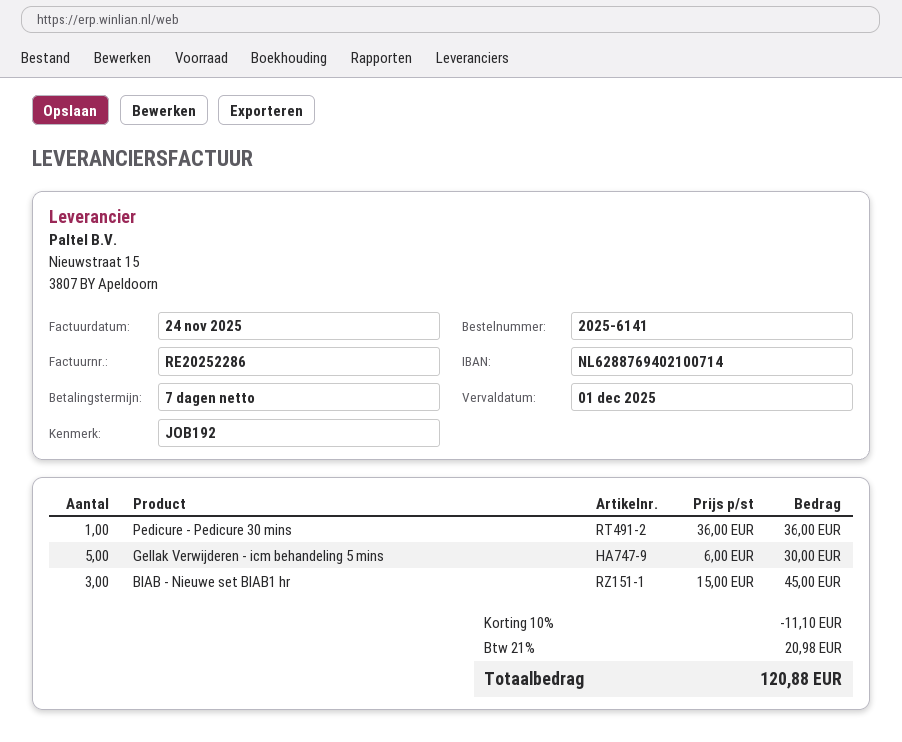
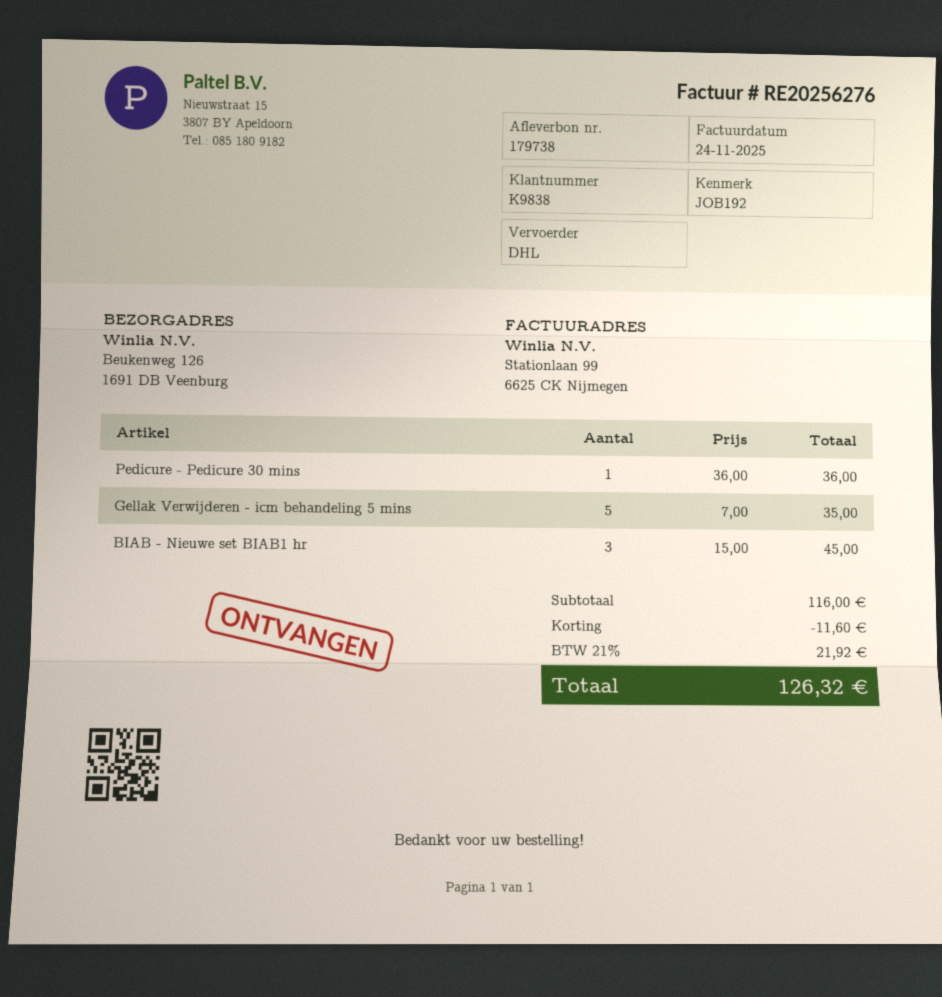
invoice number: RE20252286 -> RE20256276
Gellak Verwijderen - icm behandeling 5 mins: 5 x 6.00 = 30.00 -> 5 x 7.00 = 35.00
discount: 11.10 -> 11.60
tax: 21% = 20.98 -> 21% = 21.92
total: 120.88 -> 126.32

